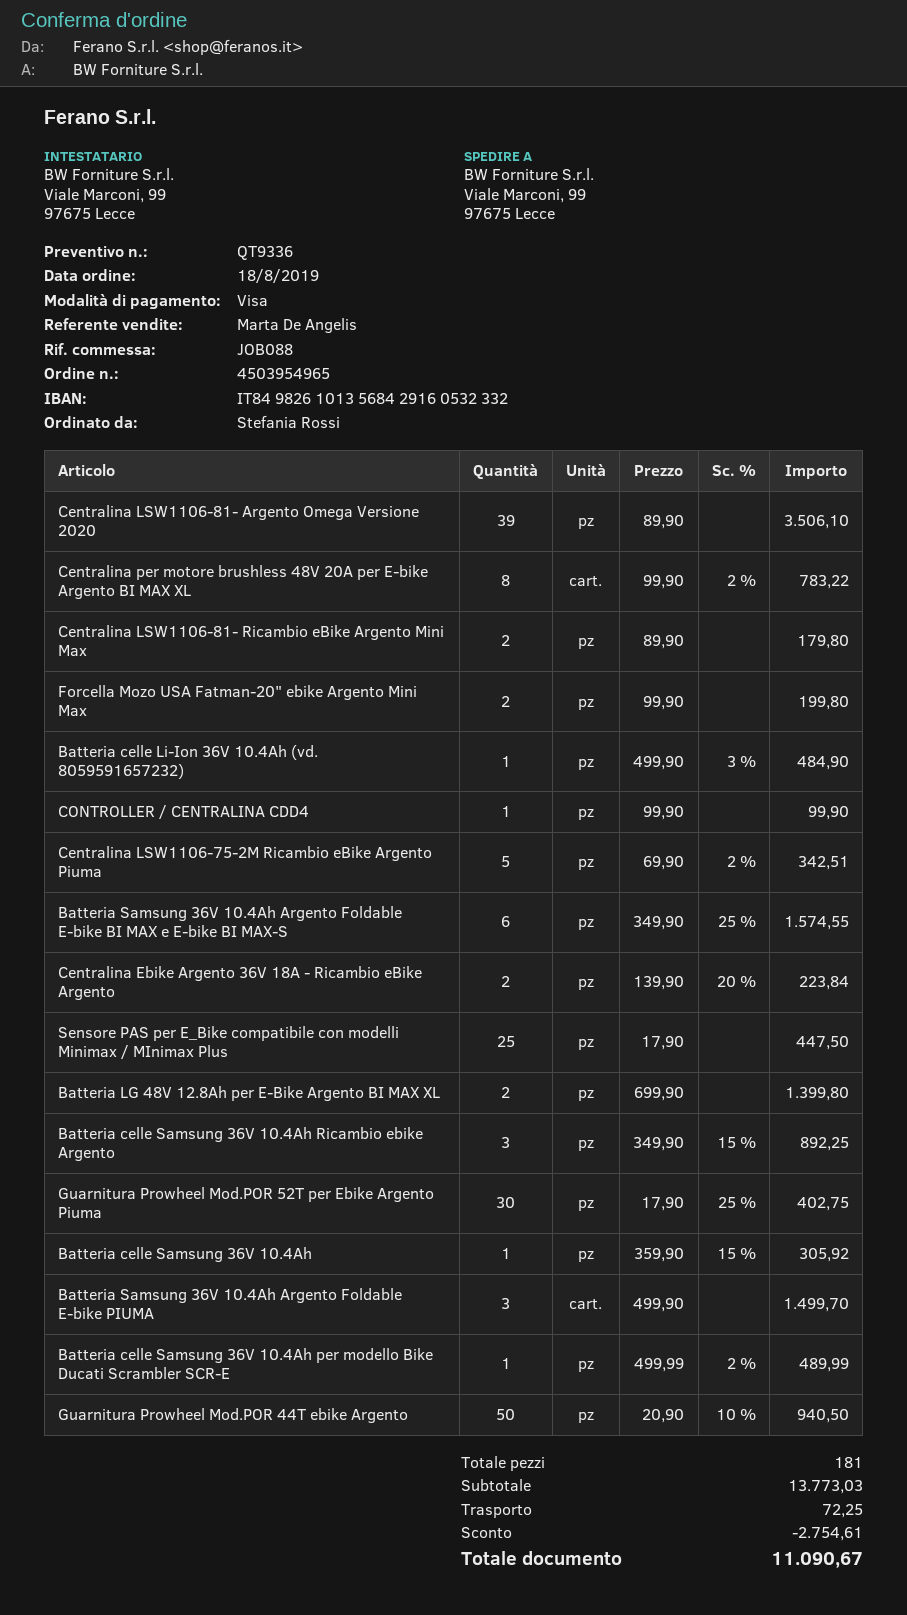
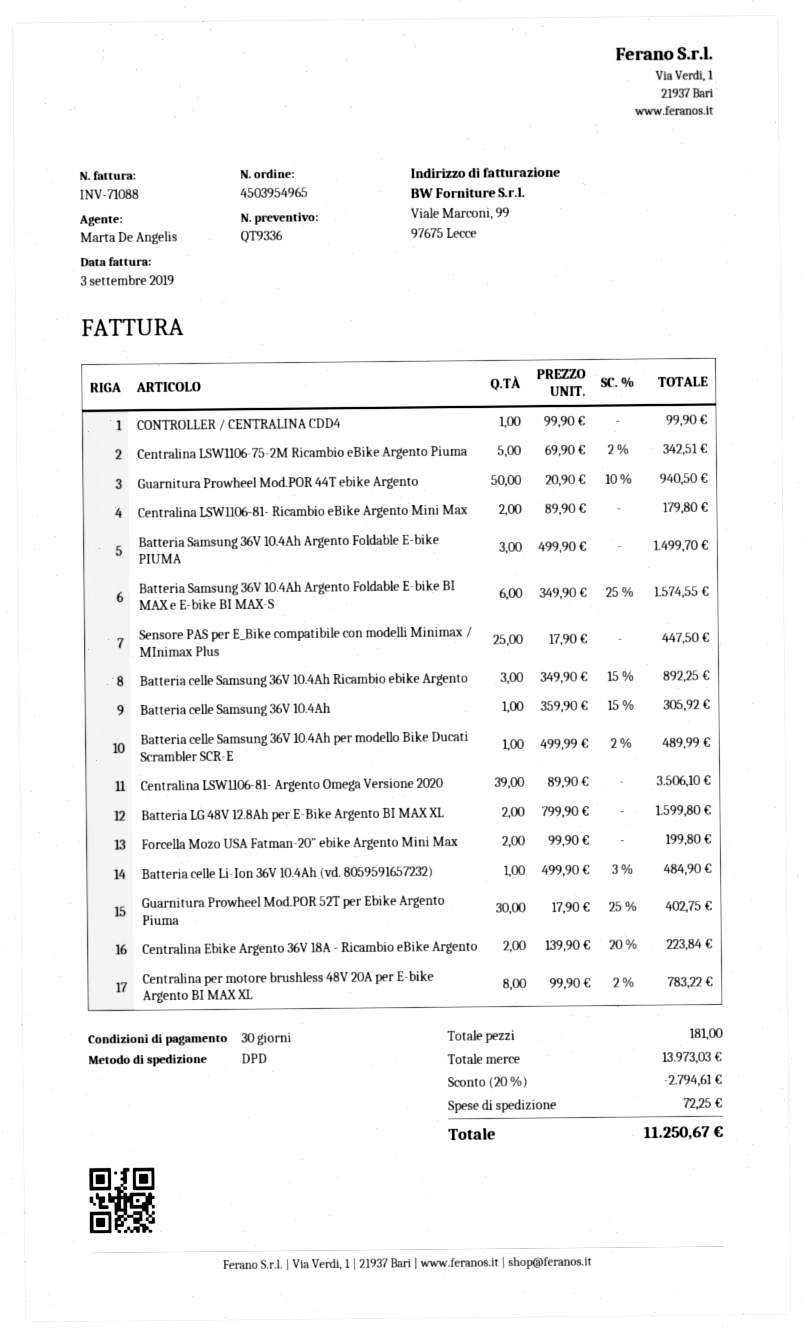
Batteria LG 48V 12.8Ah per E-Bike Argento BI MAX XL: 2 x 699.90 = 1399.80 -> 2 x 799.90 = 1599.80
subtotal: 13773.03 -> 13973.03
discount: 2754.61 -> 2794.61
total: 11090.67 -> 11250.67

